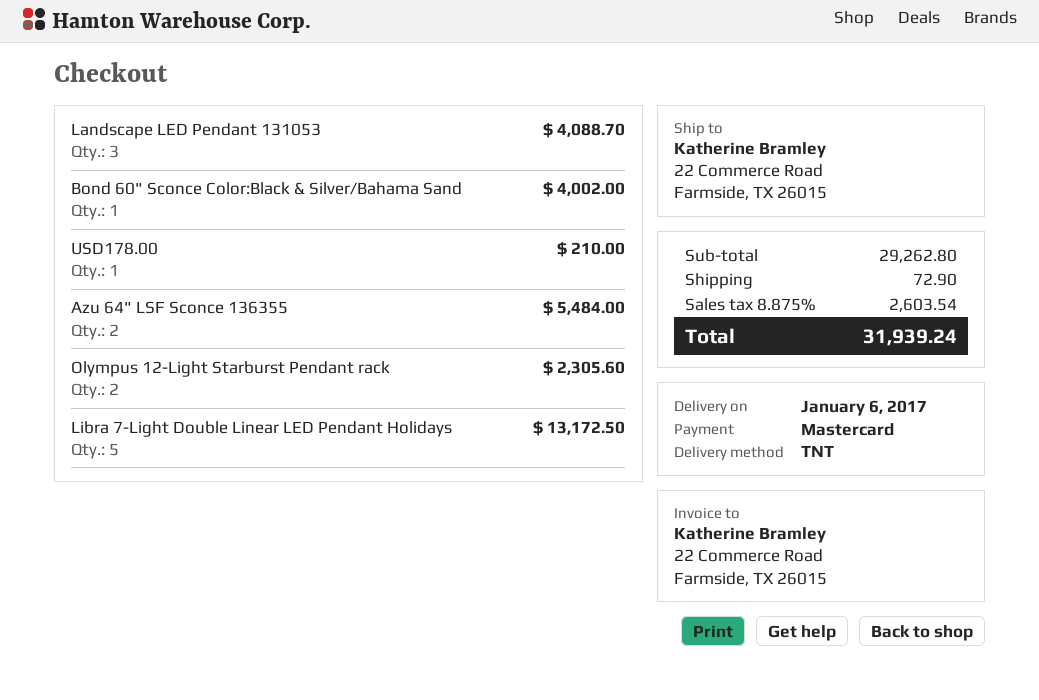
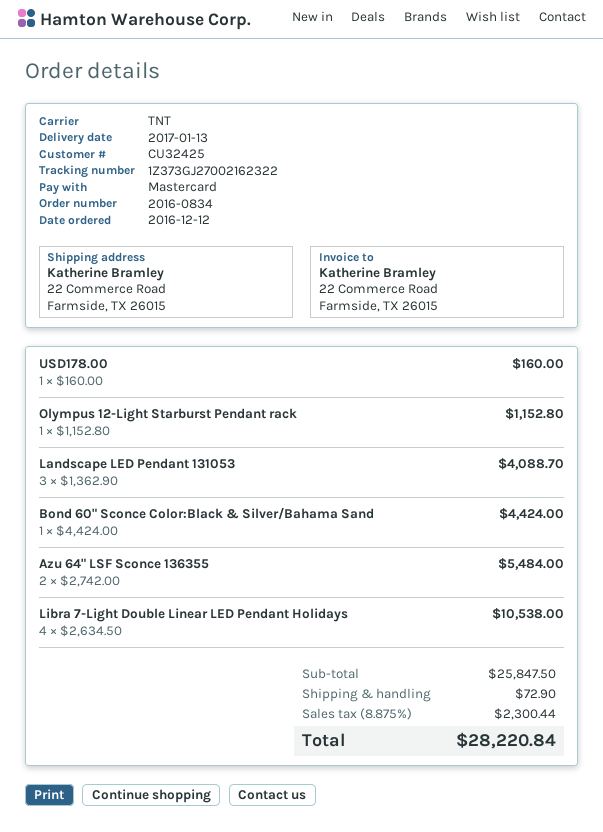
delivery date: 2017-01-06 -> 2017-01-13
Bond 60" Sconce Color:Black & Silver/Bahama Sand: 1 for 4002.00 -> 1 for 4424.00
USD178.00: 1 for 210.00 -> 1 for 160.00
Olympus 12-Light Starburst Pendant rack: 2 for 2305.60 -> 1 for 1152.80
Libra 7-Light Double Linear LED Pendant Holidays: 5 for 13172.50 -> 4 for 10538.00
subtotal: 29262.80 -> 25847.50
tax: 8.875% = 2603.54 -> 8.875% = 2300.44
total: 31939.24 -> 28220.84

